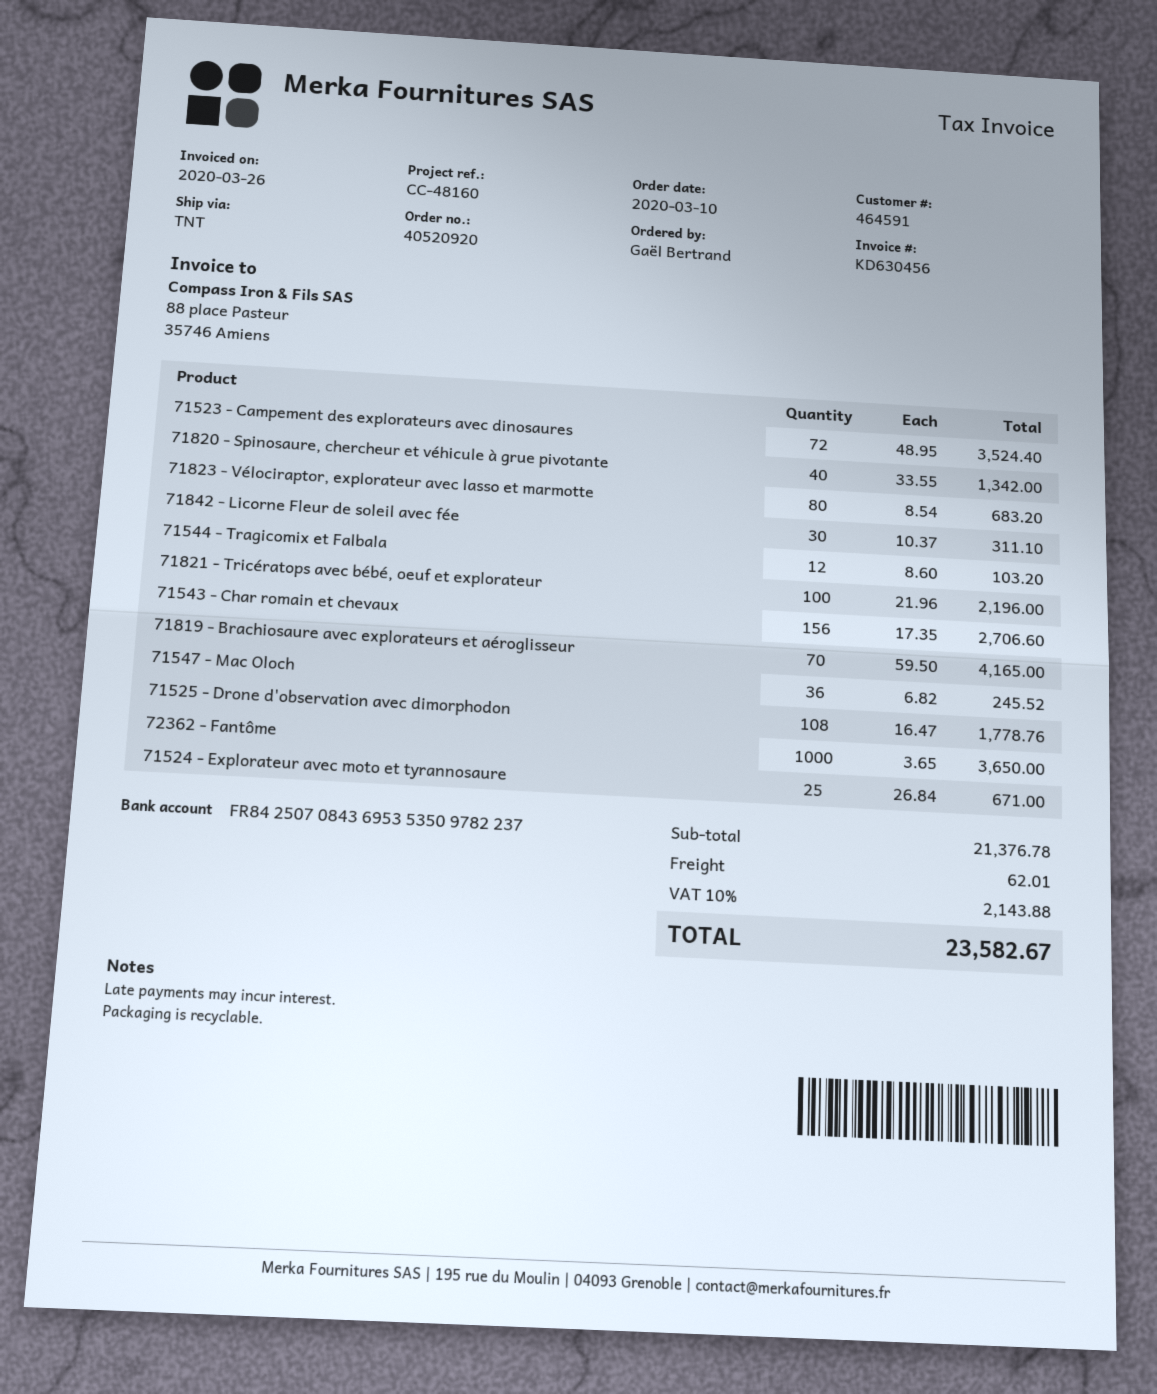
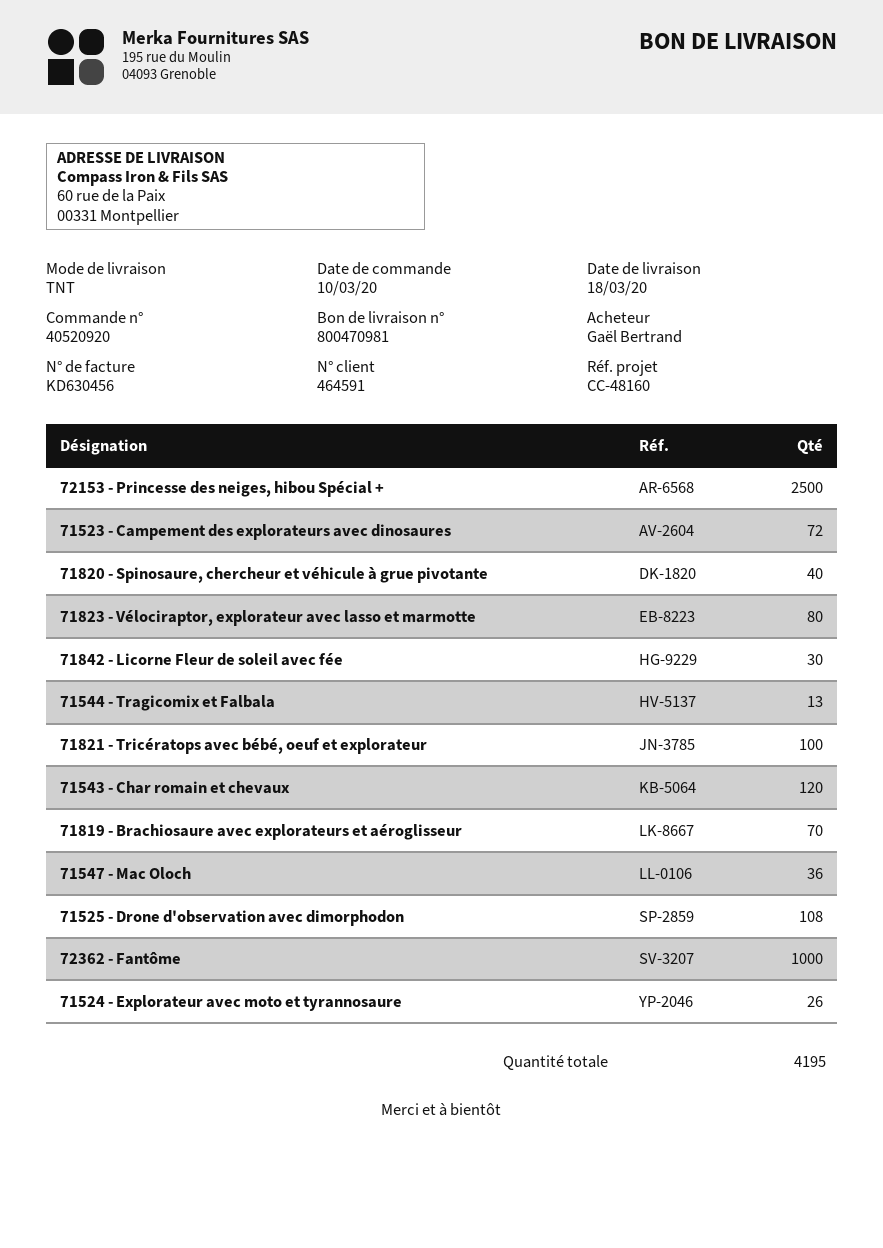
71544 - Tragicomix et Falbala: 12 -> 13
71543 - Char romain et chevaux: 156 -> 120
71524 - Explorateur avec moto et tyrannosaure: 25 -> 26
72153 - Princesse des neiges, hibou Spécial +: none -> 2500

